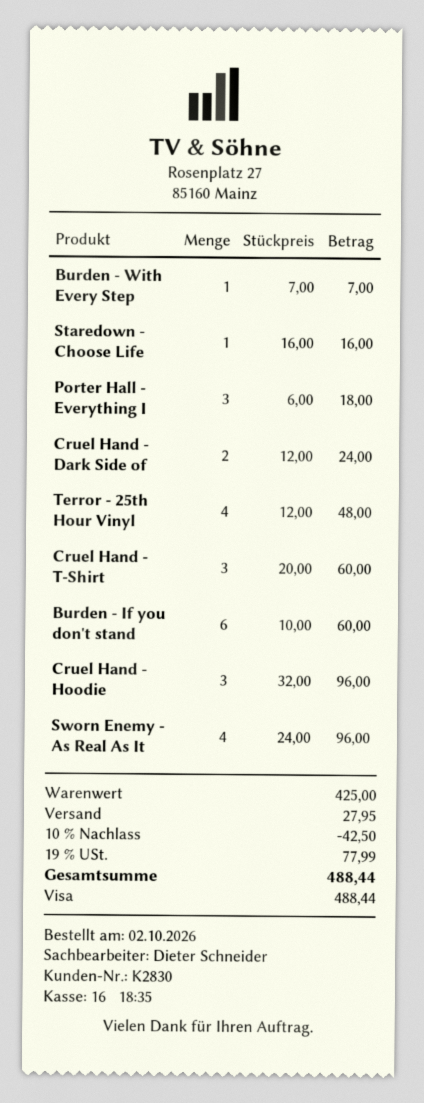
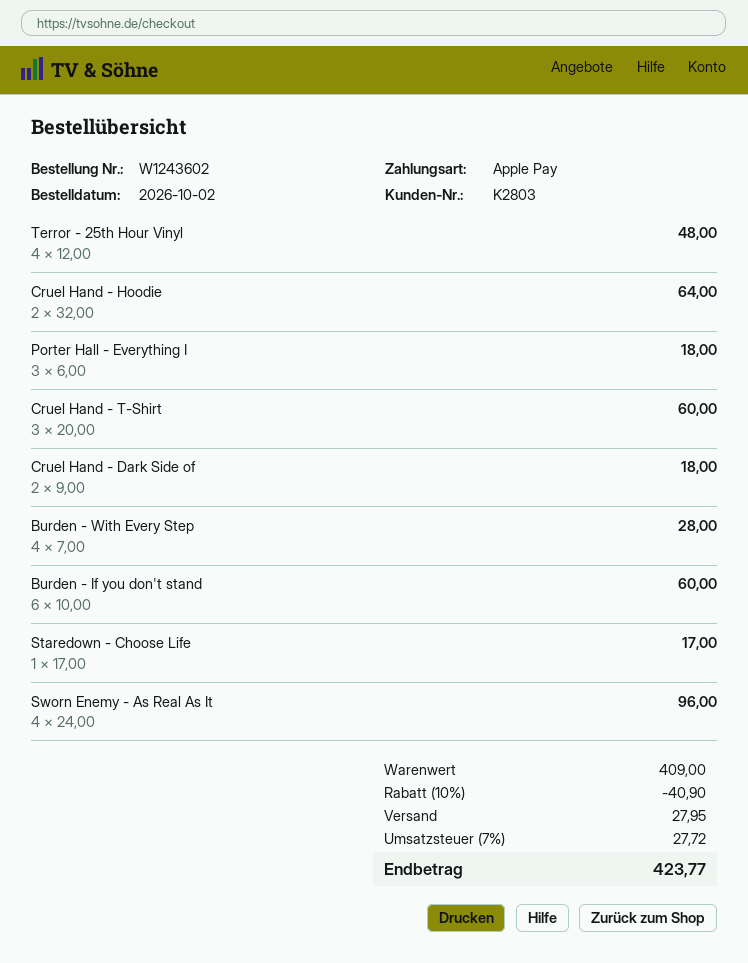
customer number: K2830 -> K2803
payment method: Visa -> Apple Pay
Burden - With Every Step: 1 x 7.00 = 7.00 -> 4 x 7.00 = 28.00
Staredown - Choose Life: 1 x 16.00 = 16.00 -> 1 x 17.00 = 17.00
Cruel Hand - Dark Side of: 2 x 12.00 = 24.00 -> 2 x 9.00 = 18.00
Cruel Hand - Hoodie: 3 x 32.00 = 96.00 -> 2 x 32.00 = 64.00
subtotal: 425.00 -> 409.00
discount: 10% = 42.50 -> 10% = 40.90
tax: 19% = 77.99 -> 7% = 27.72
total: 488.44 -> 423.77

